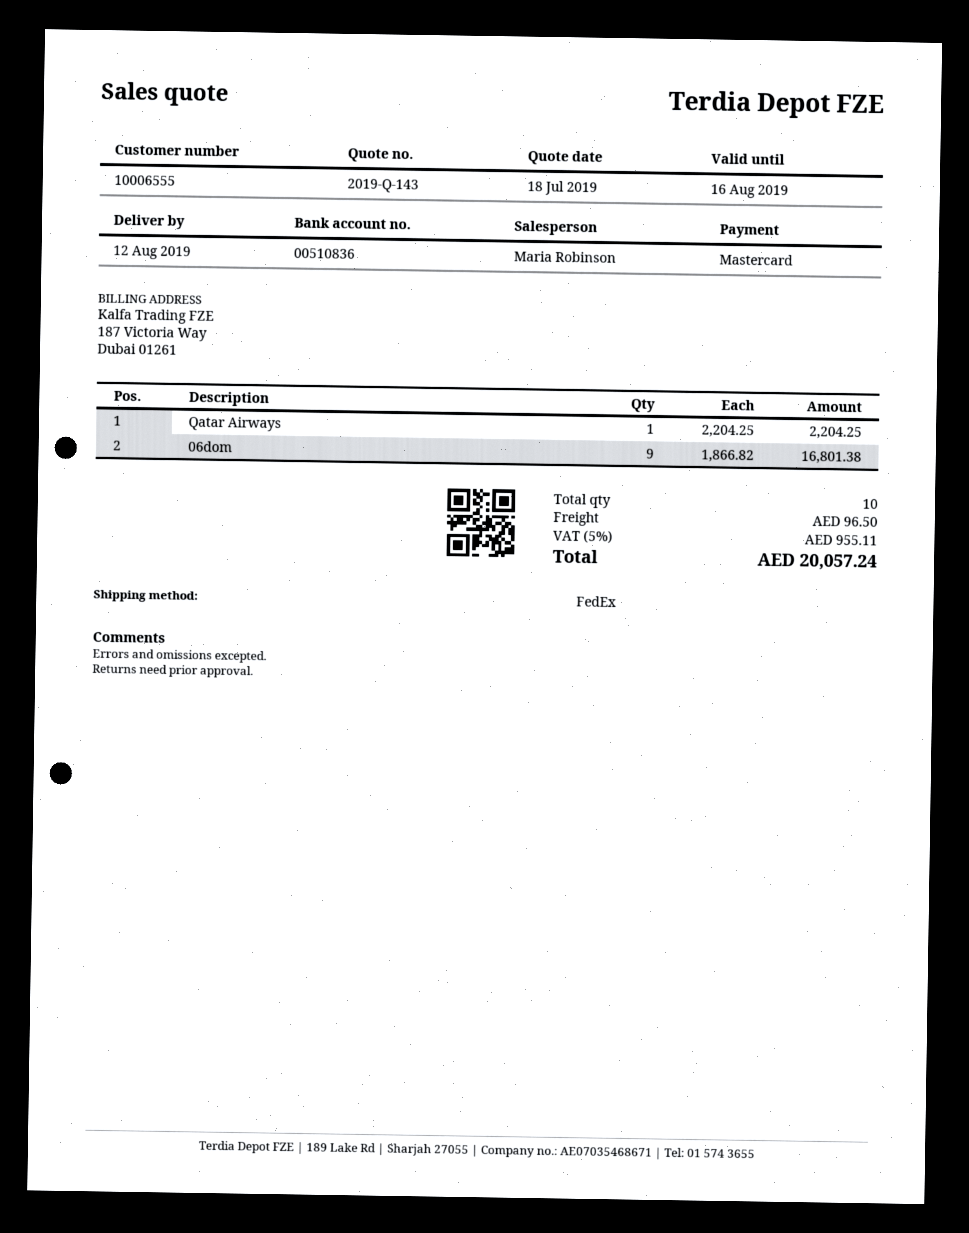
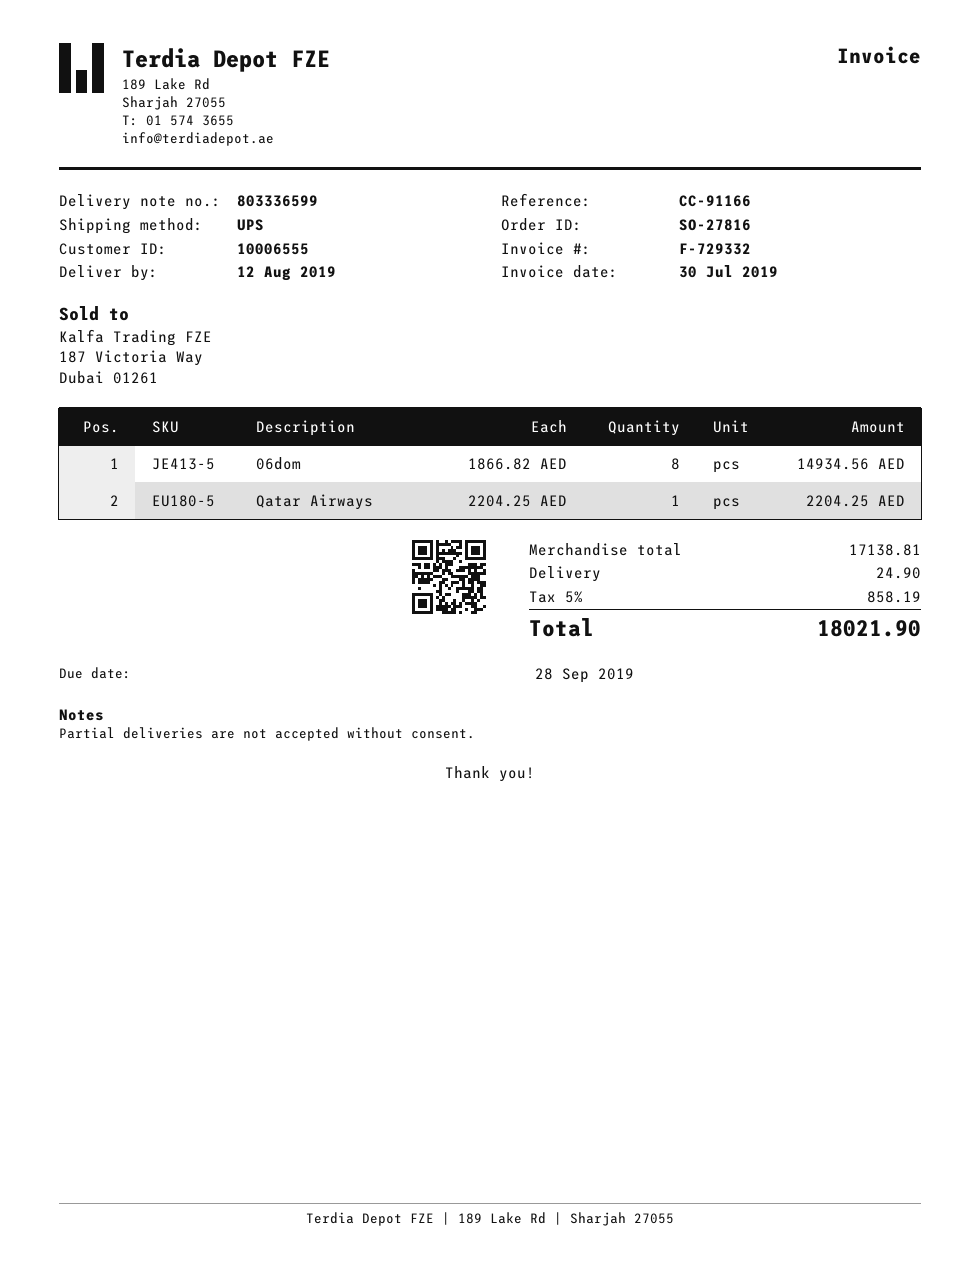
shipping method: FedEx -> UPS
06dom: 9 x 1866.82 = 16801.38 -> 8 x 1866.82 = 14934.56
shipping: 96.50 -> 24.90
tax: 5% = 955.11 -> 5% = 858.19
total: 20057.24 -> 18021.90

